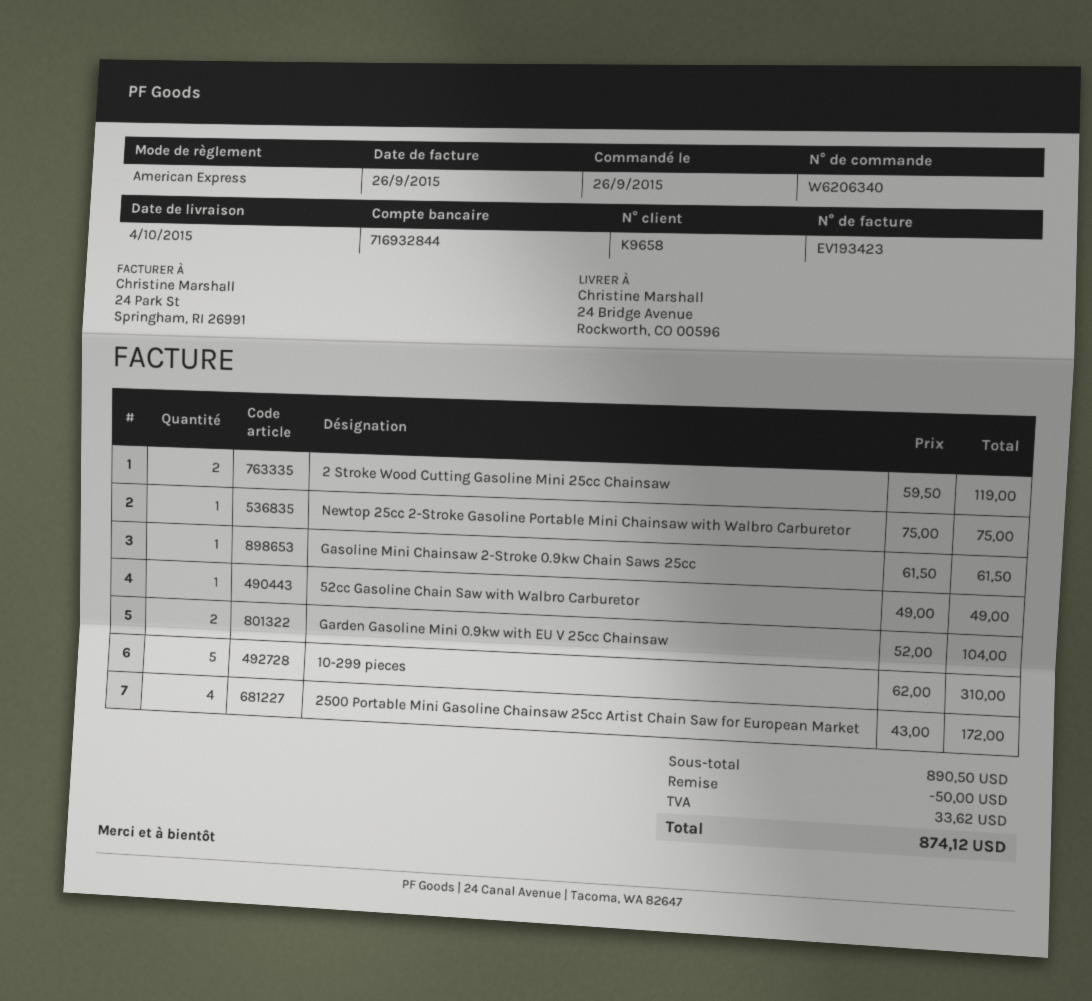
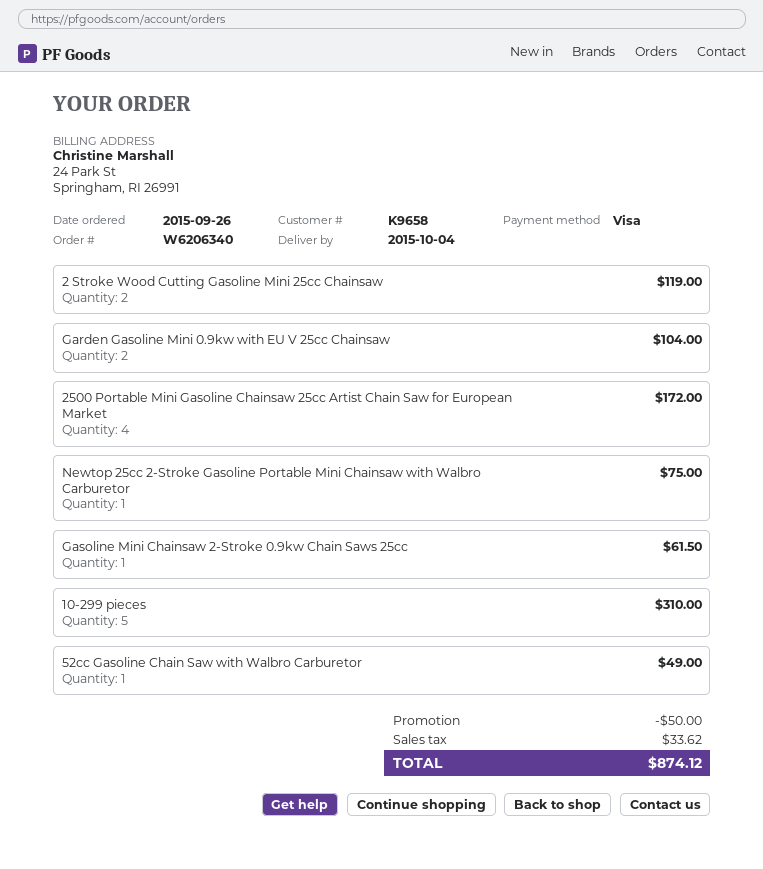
payment method: American Express -> Visa

